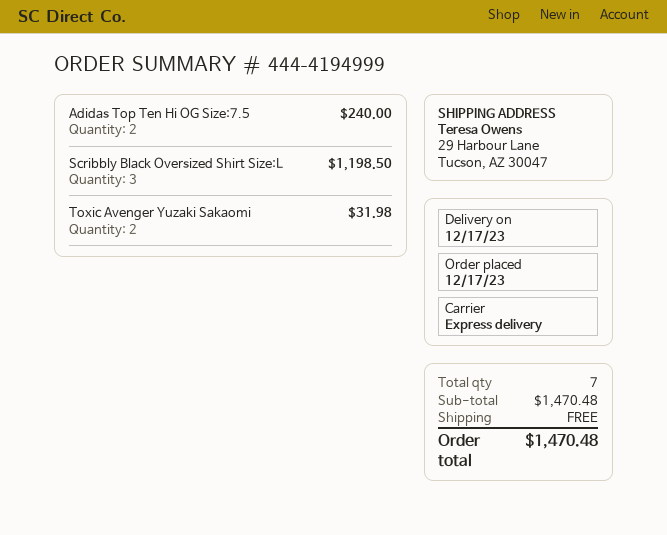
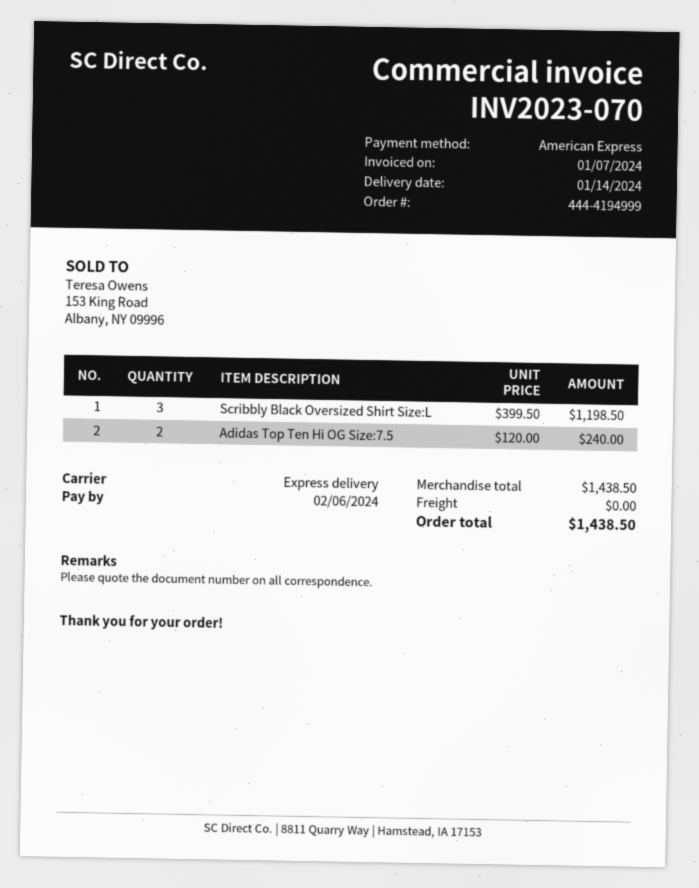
delivery date: 2023-12-17 -> 2024-01-14
Toxic Avenger Yuzaki Sakaomi: 2 for 31.98 -> none
subtotal: 1470.48 -> 1438.50
total: 1470.48 -> 1438.50

